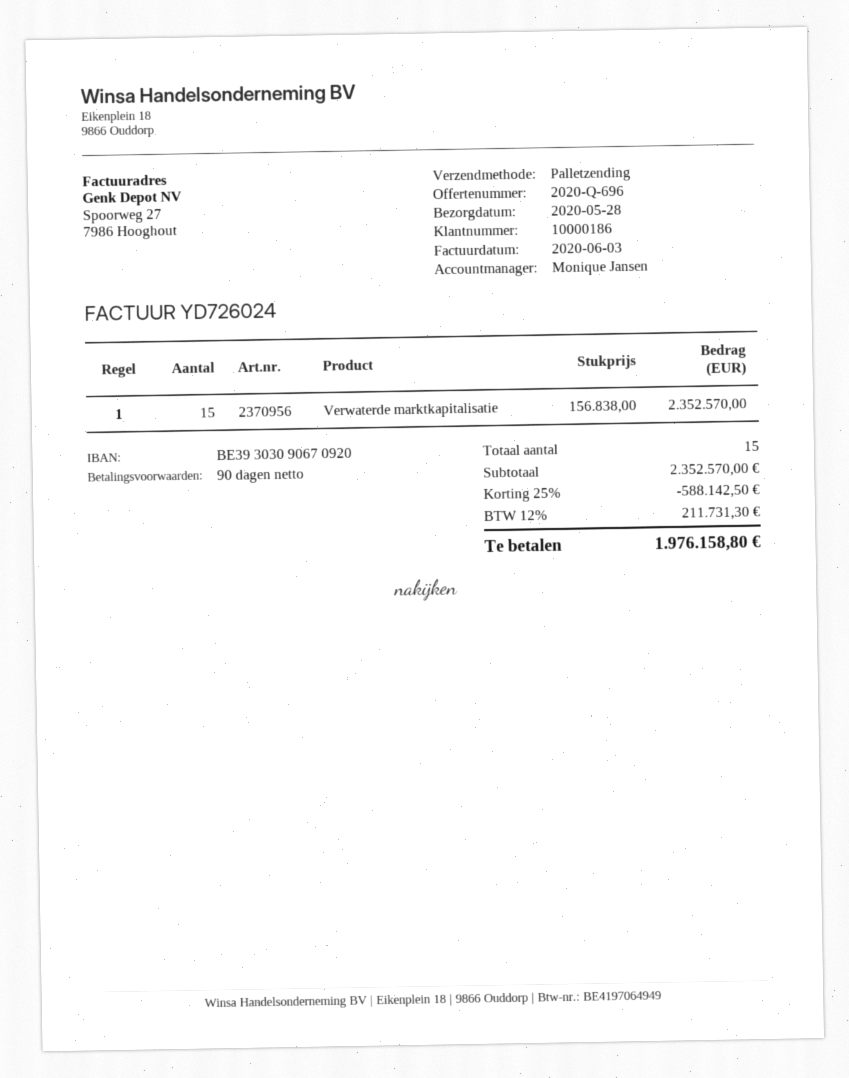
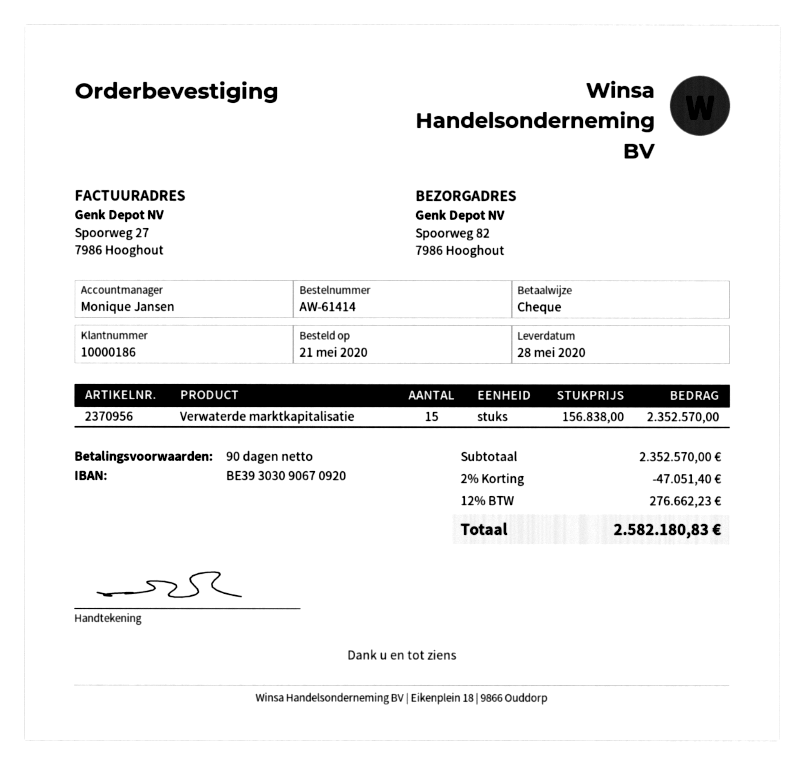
discount: 25% = 588142.50 -> 2% = 47051.40
tax: 12% = 211731.30 -> 12% = 276662.23
total: 1976158.80 -> 2582180.83

